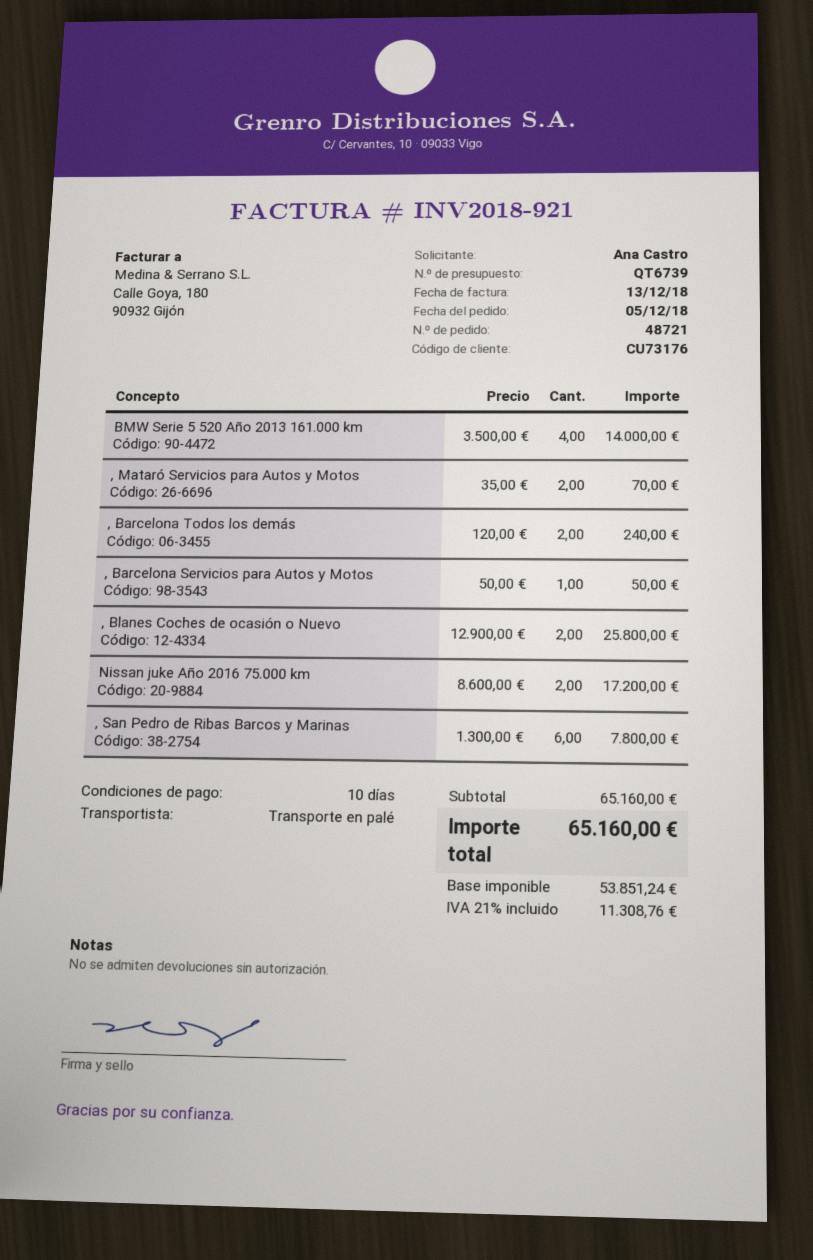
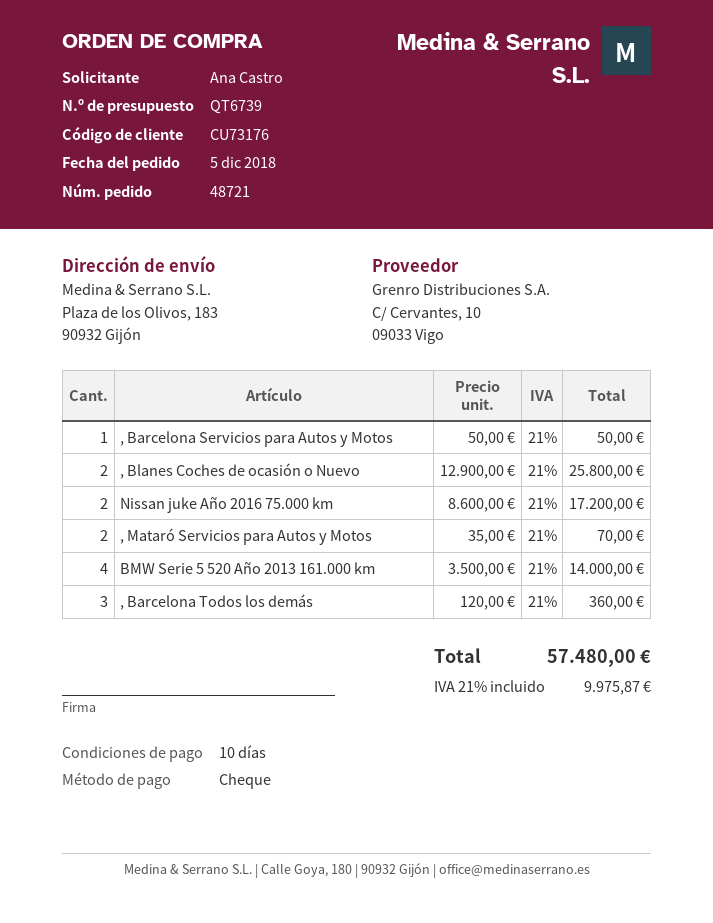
, Barcelona Todos los demás: 2 x 120.00 = 240.00 -> 3 x 120.00 = 360.00
, San Pedro de Ribas Barcos y Marinas: 6 x 1300.00 = 7800.00 -> none
tax: 21% = 11308.76 -> 21% = 9975.87
total: 65160.00 -> 57480.00

